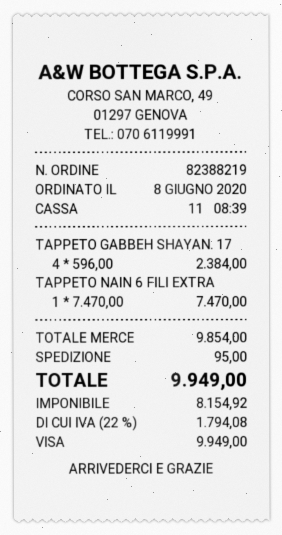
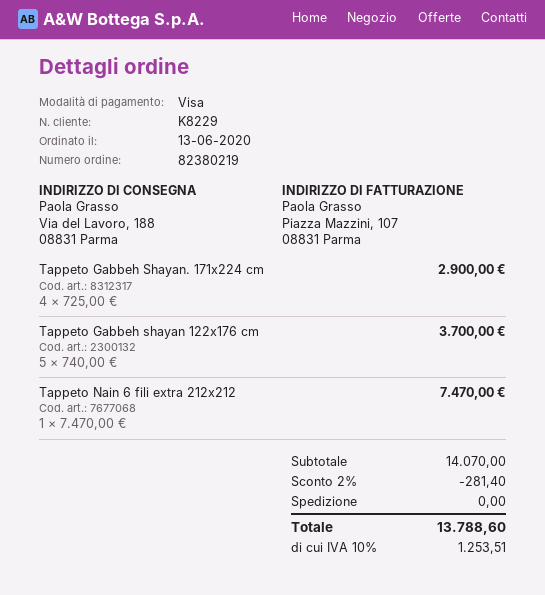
order number: 82388219 -> 82380219
order date: 2020-06-08 -> 2020-06-13
TAPPETO GABBEH SHAYAN. 17: 4 x 596.00 = 2384.00 -> 4 x 725.00 = 2900.00
Tappeto Gabbeh shayan 122x176 cm: none -> 5 x 740.00 = 3700.00
subtotal: 9854.00 -> 14070.00
discount: none -> 2% = 281.40
shipping: 95.00 -> 0.00
tax: 22% = 1794.08 -> 10% = 1253.51
total: 9949.00 -> 13788.60

